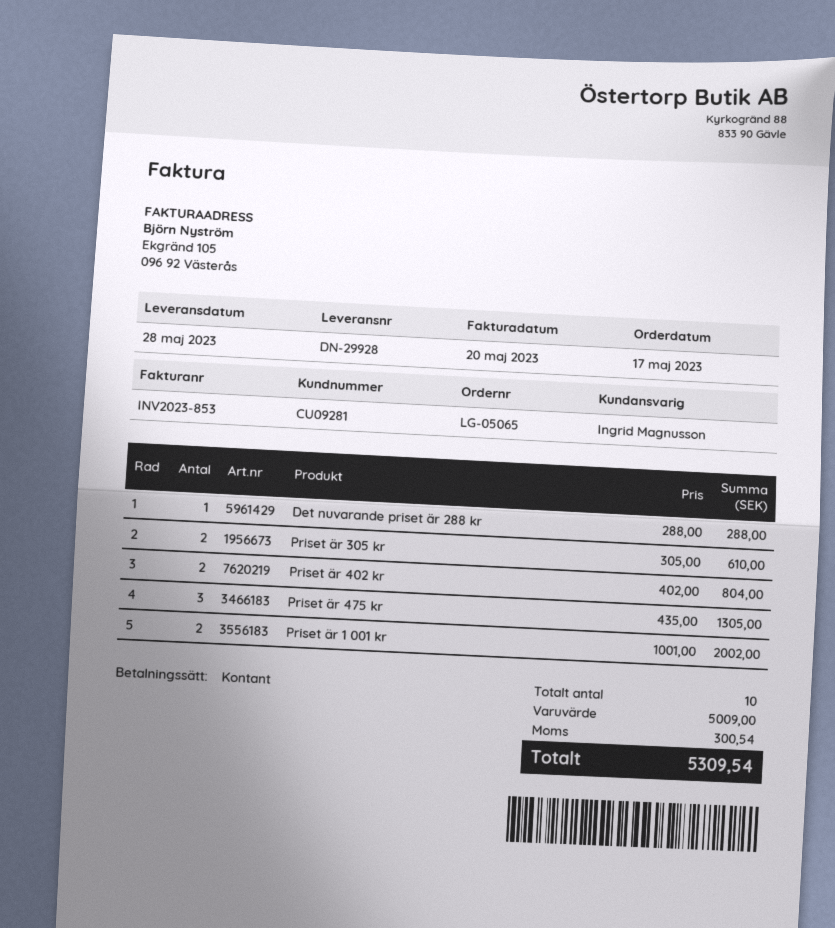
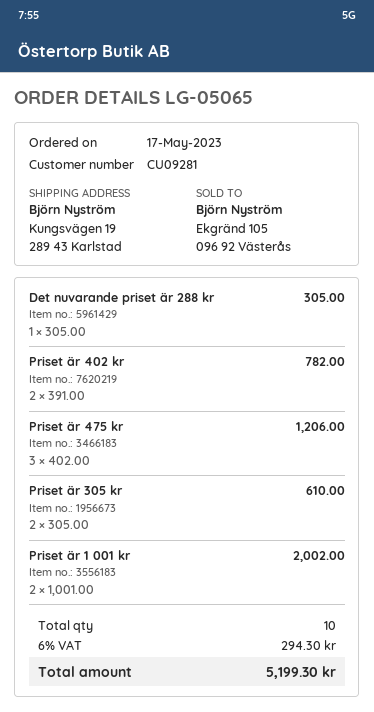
Det nuvarande priset är 288 kr: 1 x 288.00 = 288.00 -> 1 x 305.00 = 305.00
Priset är 402 kr: 2 x 402.00 = 804.00 -> 2 x 391.00 = 782.00
Priset är 475 kr: 3 x 435.00 = 1305.00 -> 3 x 402.00 = 1206.00
tax: 300.54 -> 294.30
total: 5309.54 -> 5199.30

